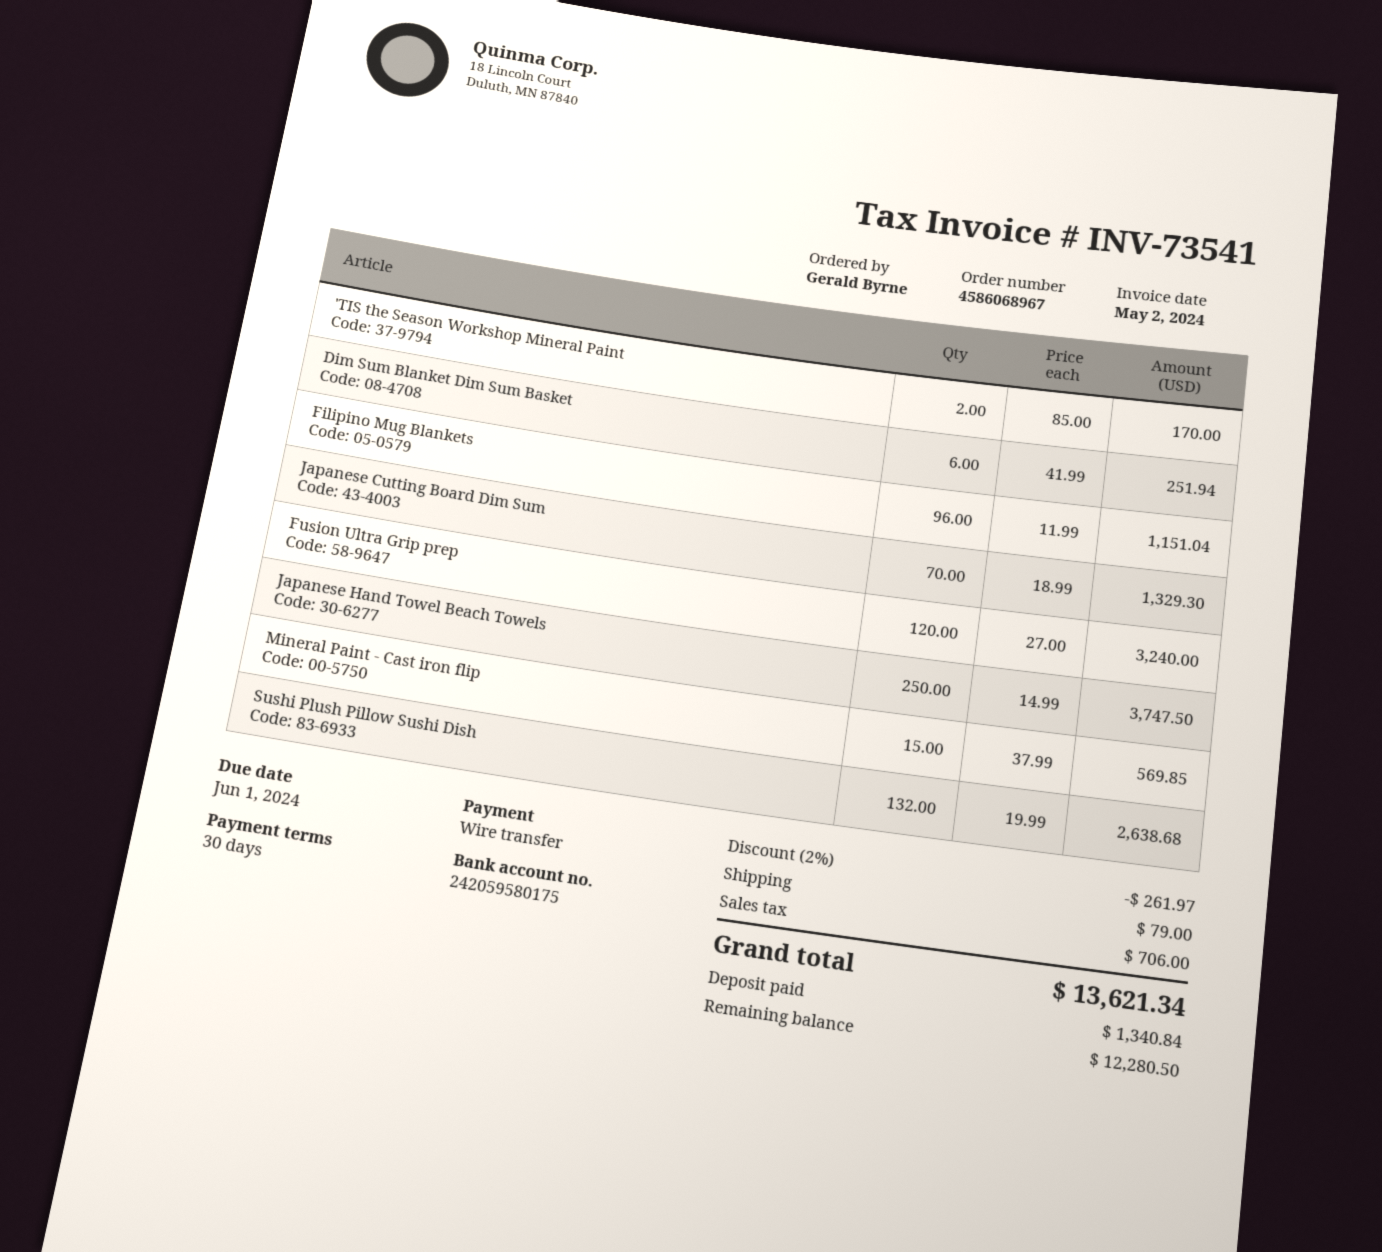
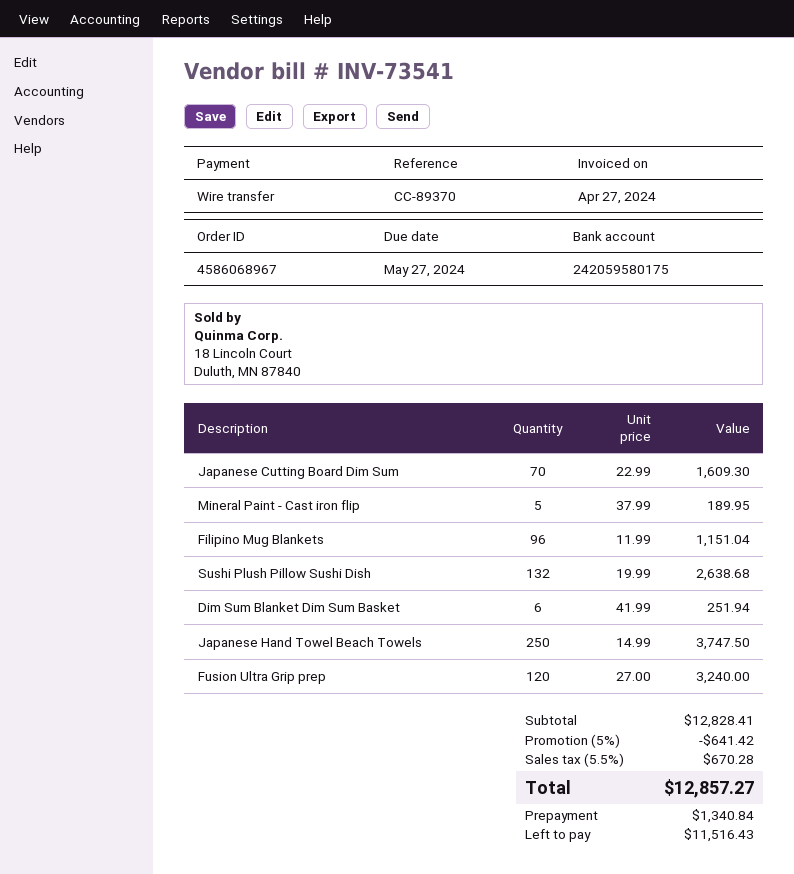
invoice date: 2024-05-02 -> 2024-04-27
due date: 2024-06-01 -> 2024-05-27
'TIS the Season Workshop Mineral Paint: 2 x 85.00 = 170.00 -> none
Japanese Cutting Board Dim Sum: 70 x 18.99 = 1329.30 -> 70 x 22.99 = 1609.30
Mineral Paint - Cast iron flip: 15 x 37.99 = 569.85 -> 5 x 37.99 = 189.95
discount: 2% = 261.97 -> 5% = 641.42
shipping: 79.00 -> none
tax: 706.00 -> 670.28
total: 13621.34 -> 12857.27
balance: 12280.50 -> 11516.43

